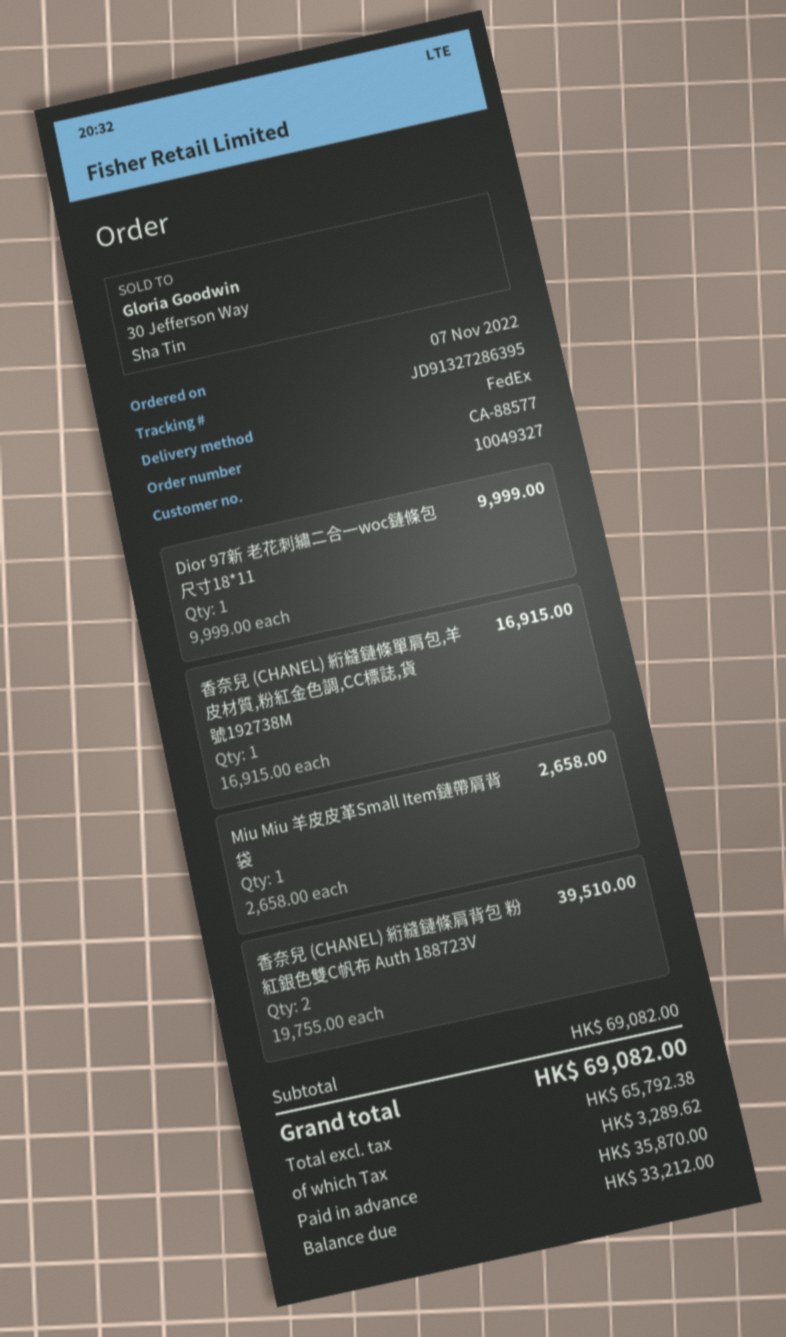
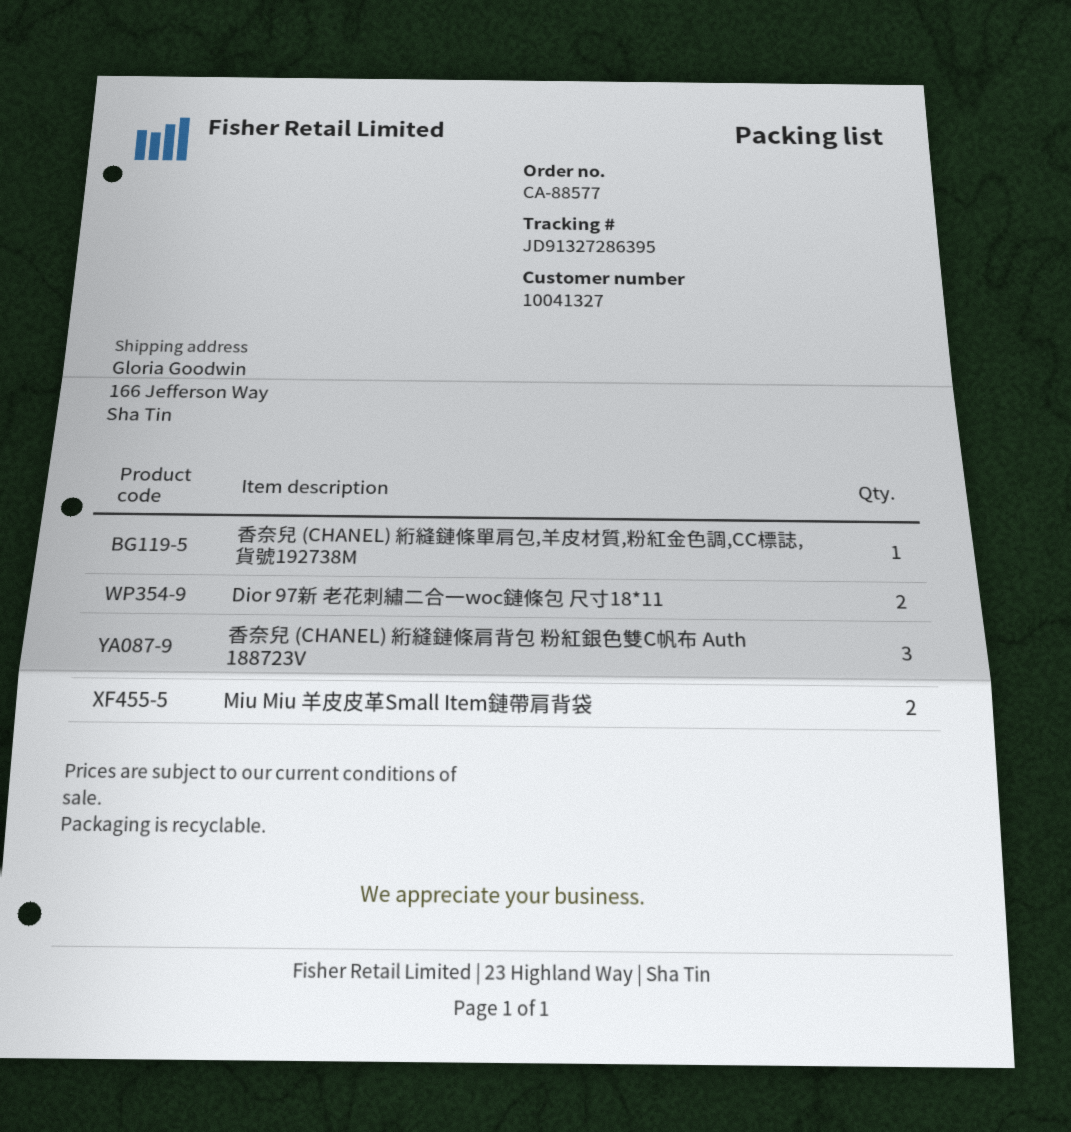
customer number: 10049327 -> 10041327
Dior 97新 老花刺繡二合一woc鏈條包 尺寸18*11: 1 -> 2
Miu Miu 羊皮皮革Small Item鏈帶肩背袋: 1 -> 2
香奈兒 (CHANEL) 絎縫鏈條肩背包 粉紅銀色雙C帆布 Auth 188723V: 2 -> 3

